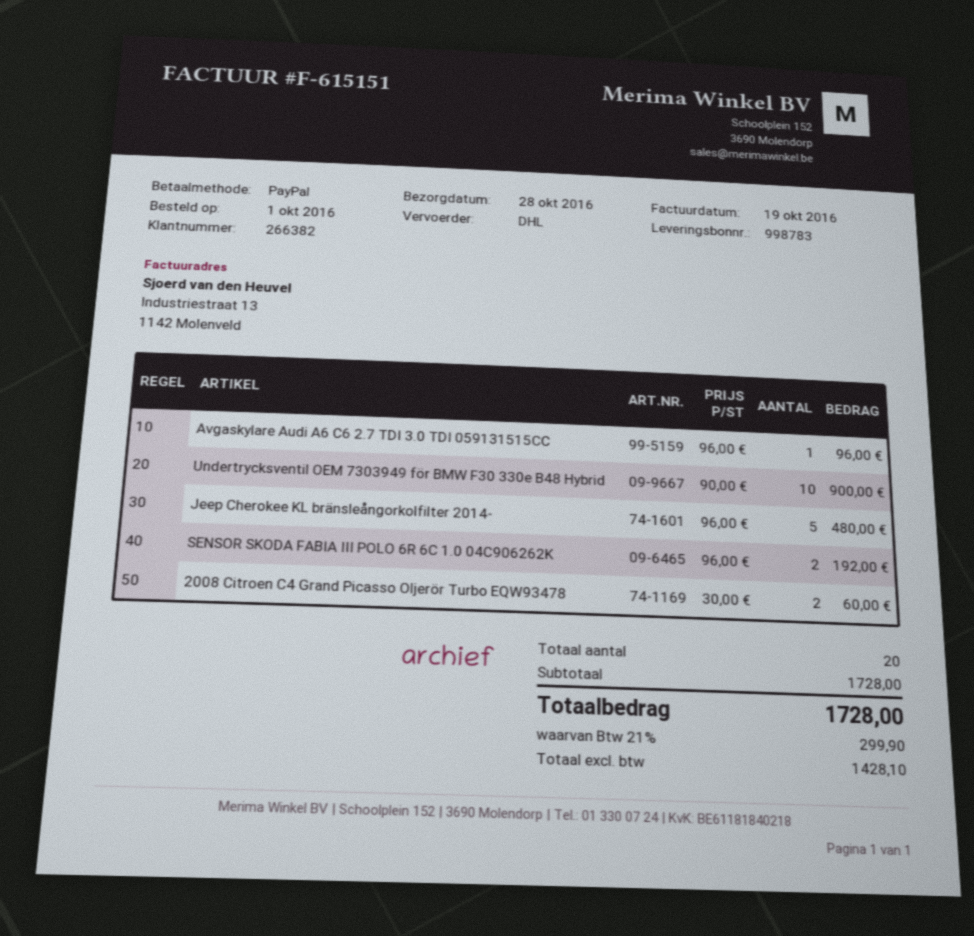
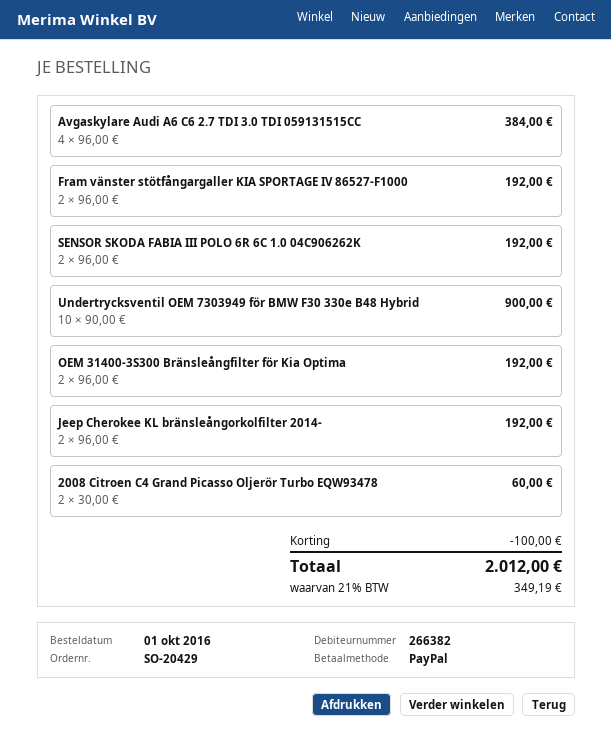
Avgaskylare Audi A6 C6 2.7 TDI 3.0 TDI 059131515CC: 1 x 96.00 = 96.00 -> 4 x 96.00 = 384.00
Jeep Cherokee KL bränsleångorkolfilter 2014-: 5 x 96.00 = 480.00 -> 2 x 96.00 = 192.00
Fram vänster stötfångargaller KIA SPORTAGE IV 86527-F1000: none -> 2 x 96.00 = 192.00
OEM 31400-3S300 Bränsleångfilter för Kia Optima: none -> 2 x 96.00 = 192.00
discount: none -> 100.00
tax: 21% = 299.90 -> 21% = 349.19
total: 1728.00 -> 2012.00

